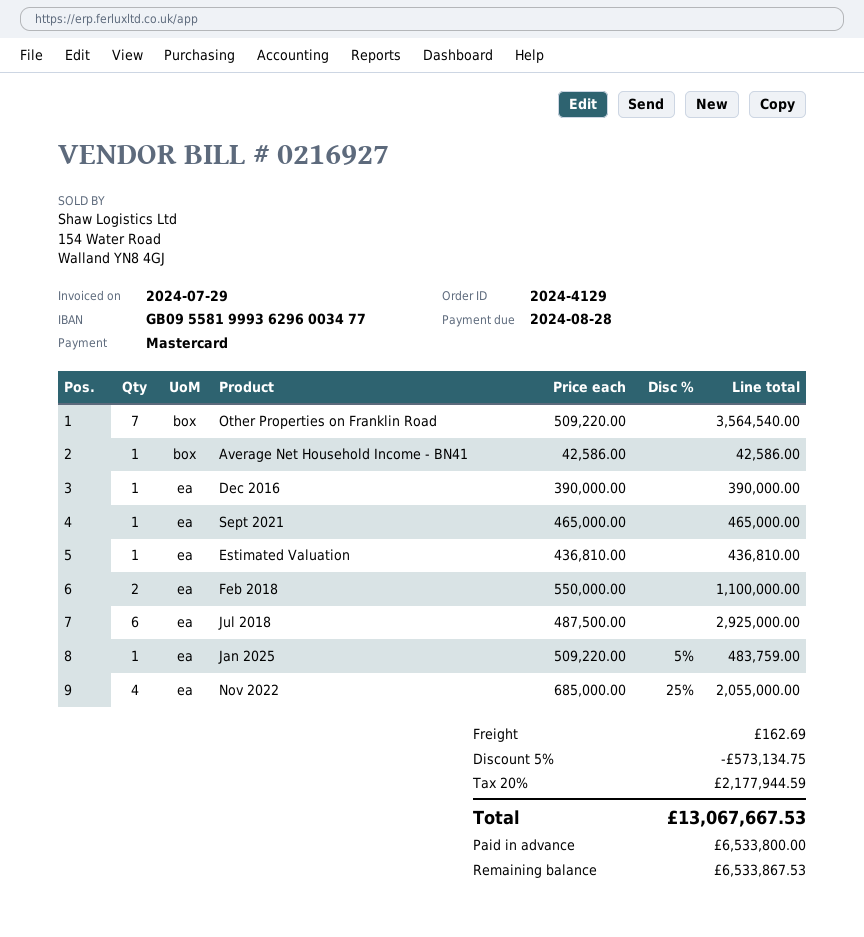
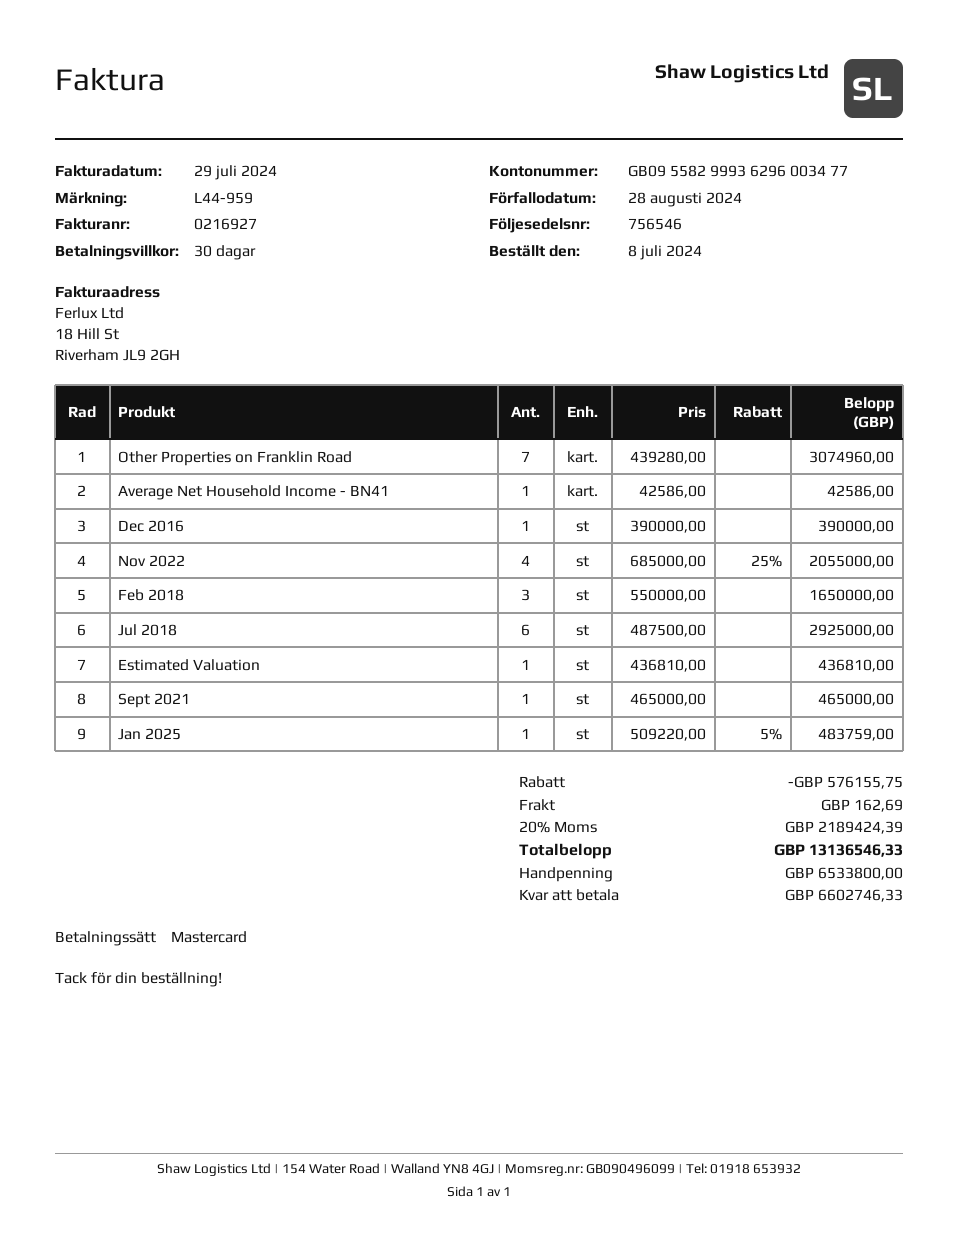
bank account: GB09558199936296003477 -> GB09558299936296003477
Other Properties on Franklin Road: 7 x 509220.00 = 3564540.00 -> 7 x 439280.00 = 3074960.00
Feb 2018: 2 x 550000.00 = 1100000.00 -> 3 x 550000.00 = 1650000.00
discount: 573134.75 -> 576155.75
tax: 20% = 2177944.59 -> 20% = 2189424.39
total: 13067667.53 -> 13136546.33
balance: 6533867.53 -> 6602746.33

